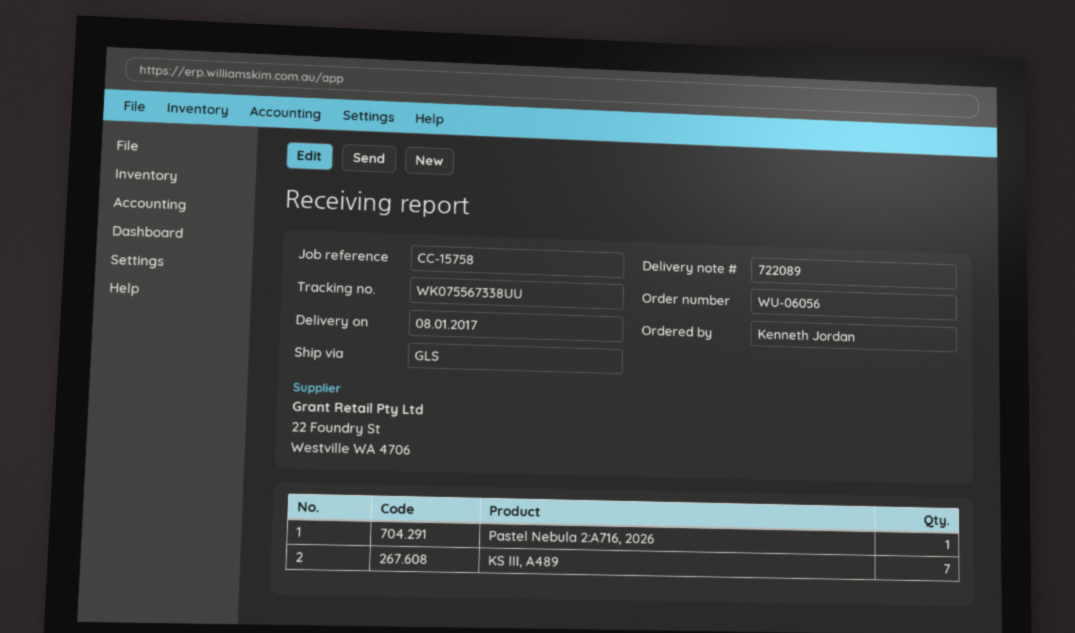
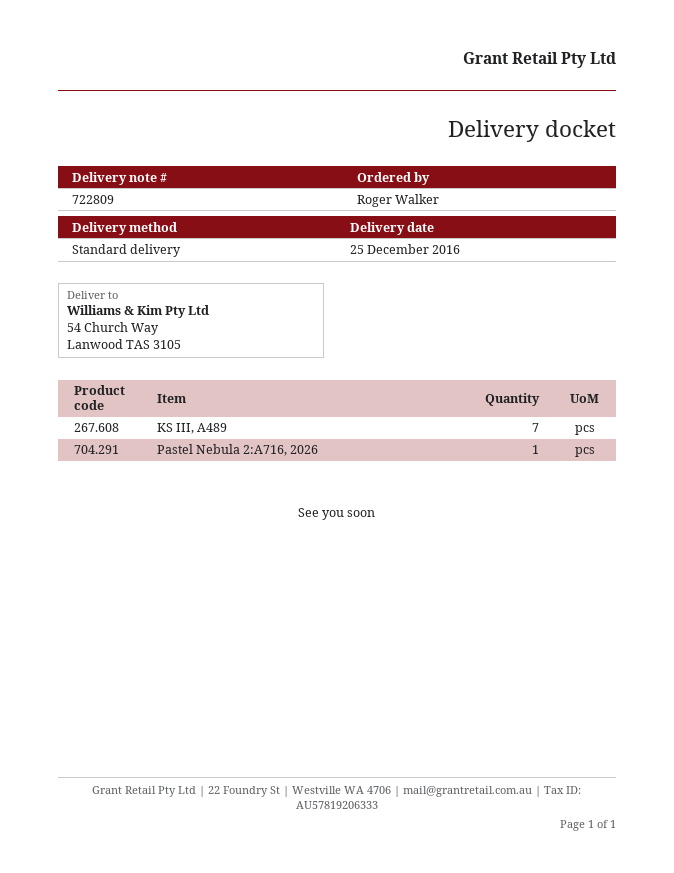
delivery note number: 722089 -> 722809
delivery date: 2017-01-08 -> 2016-12-25
ordered by: Kenneth Jordan -> Roger Walker
shipping method: GLS -> standard

